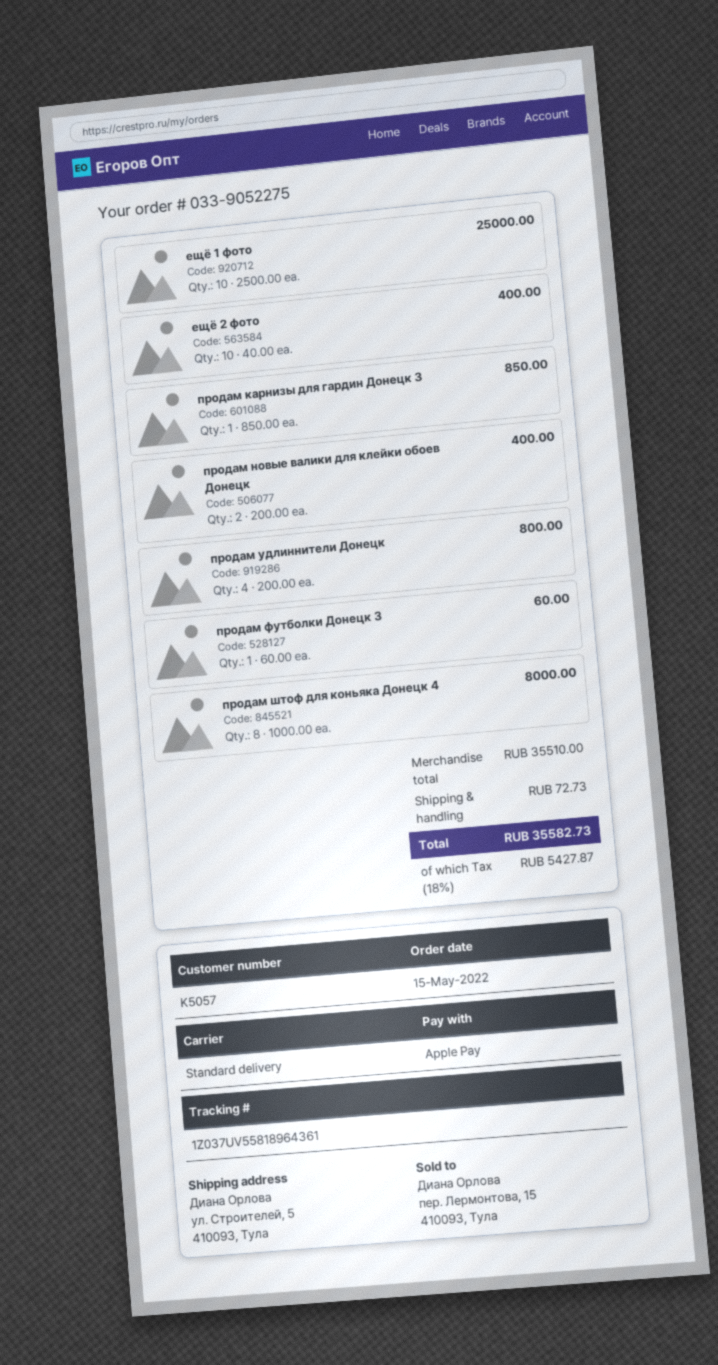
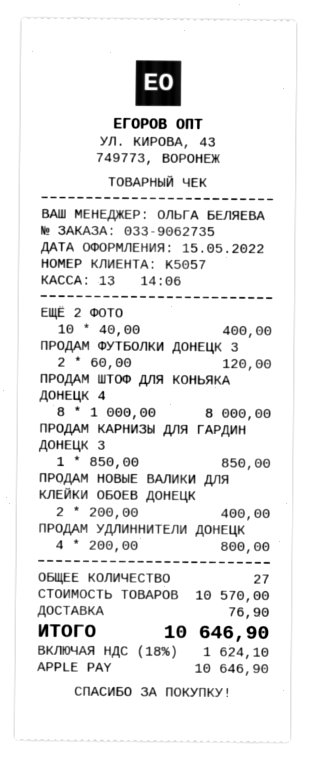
order number: 033-9052275 -> 033-9062735
ещё 1 фото: 10 x 2500.00 = 25000.00 -> none
продам футболки Донецк 3: 1 x 60.00 = 60.00 -> 2 x 60.00 = 120.00
subtotal: 35510.00 -> 10570.00
shipping: 72.73 -> 76.90
tax: 18% = 5427.87 -> 18% = 1624.10
total: 35582.73 -> 10646.90

